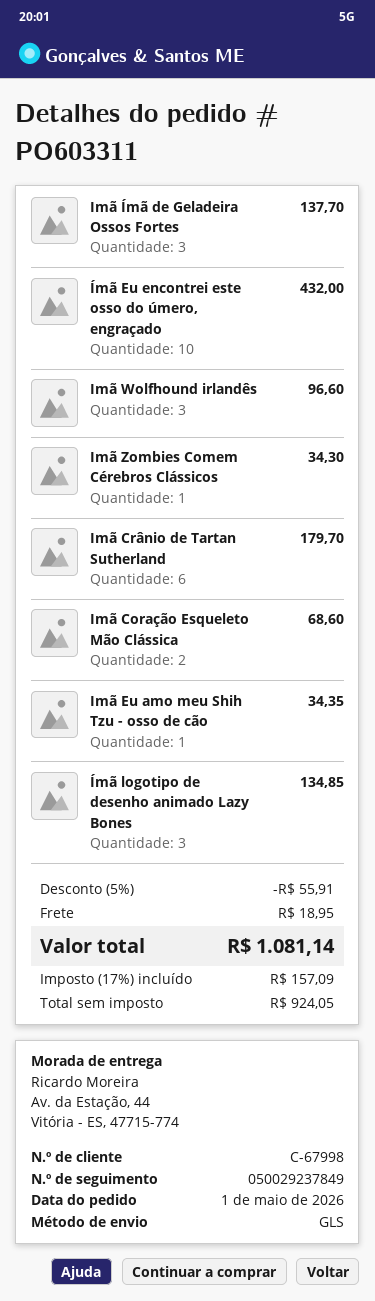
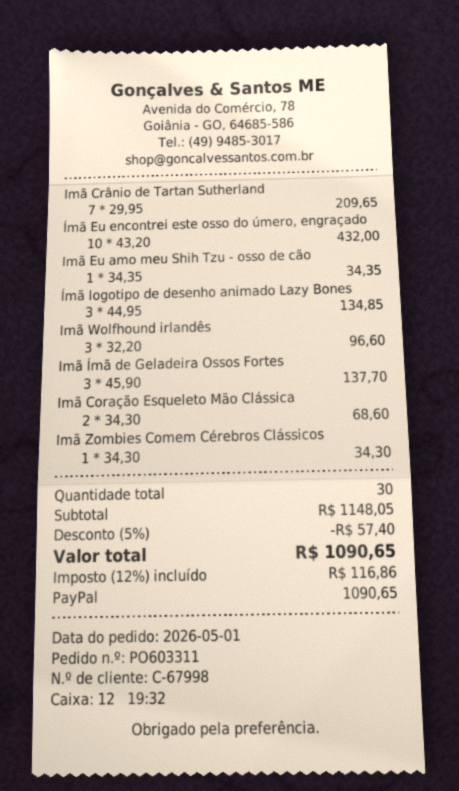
Imã Crânio de Tartan Sutherland: 6 for 179.70 -> 7 for 209.65
discount: 5% = 55.91 -> 5% = 57.40
shipping: 18.95 -> none
tax: 17% = 157.09 -> 12% = 116.86
total: 1081.14 -> 1090.65

